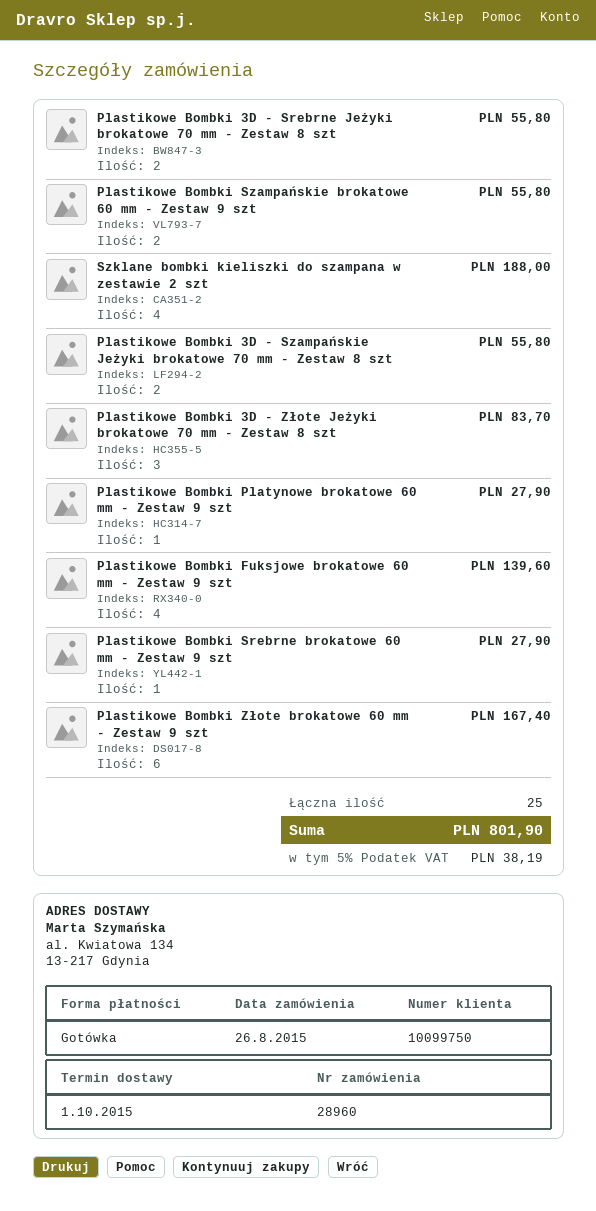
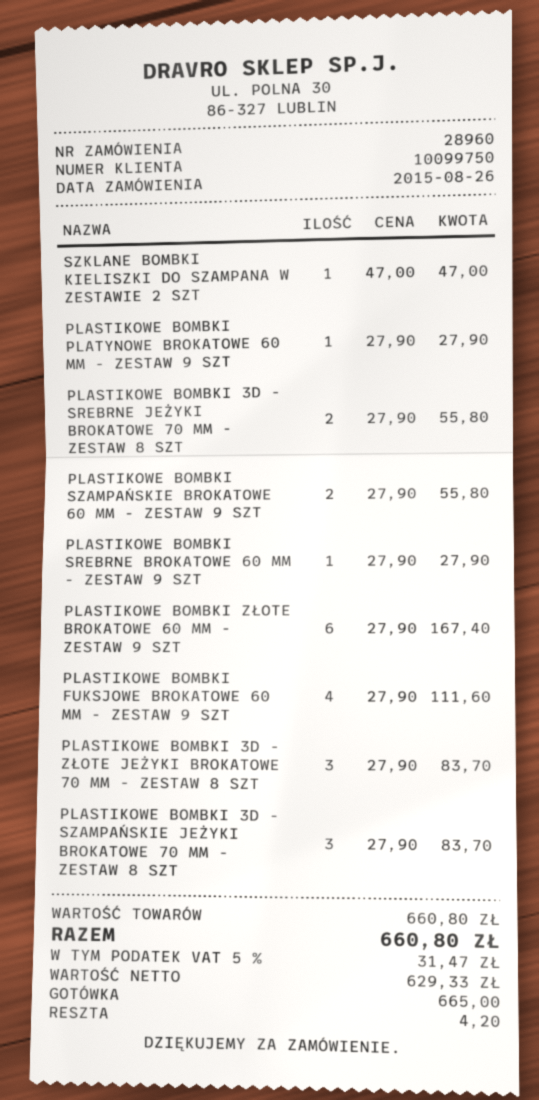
Szklane bombki kieliszki do szampana w zestawie 2 szt: 4 for 188.00 -> 1 for 47.00
Plastikowe Bombki 3D - Szampańskie Jeżyki brokatowe 70 mm - Zestaw 8 szt: 2 for 55.80 -> 3 for 83.70
Plastikowe Bombki Fuksjowe brokatowe 60 mm - Zestaw 9 szt: 4 for 139.60 -> 4 for 111.60
tax: 5% = 38.19 -> 5% = 31.47
total: 801.90 -> 660.80

